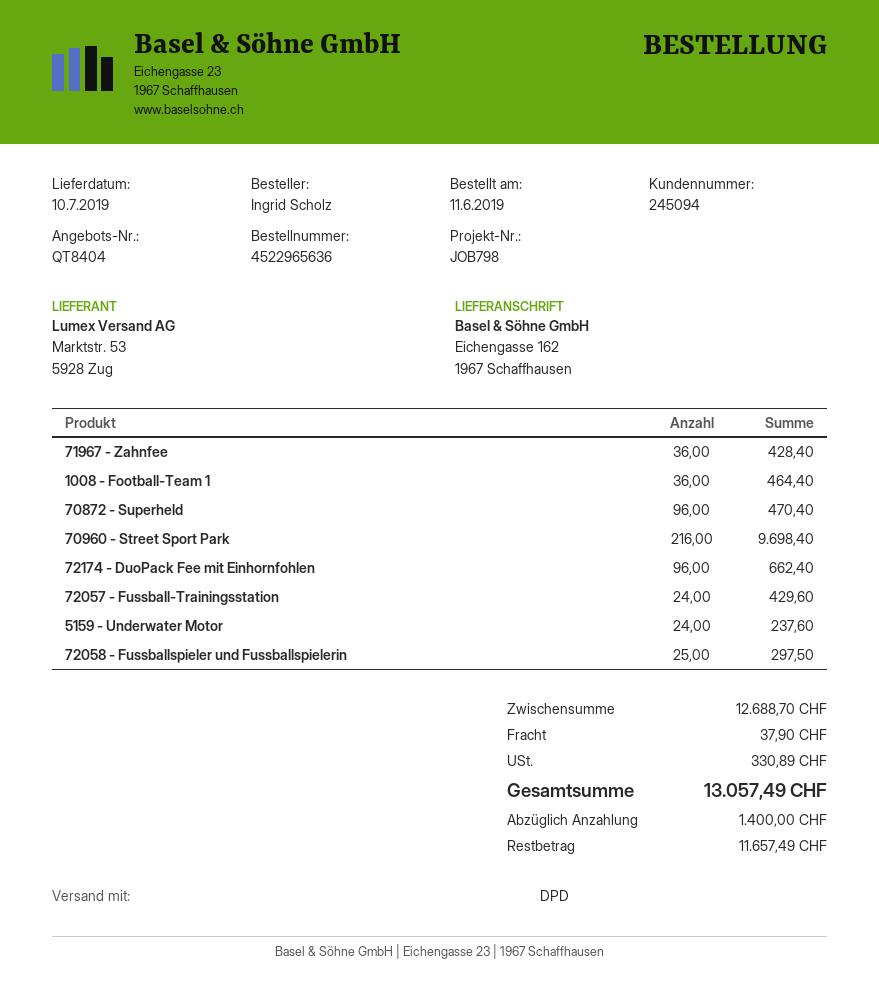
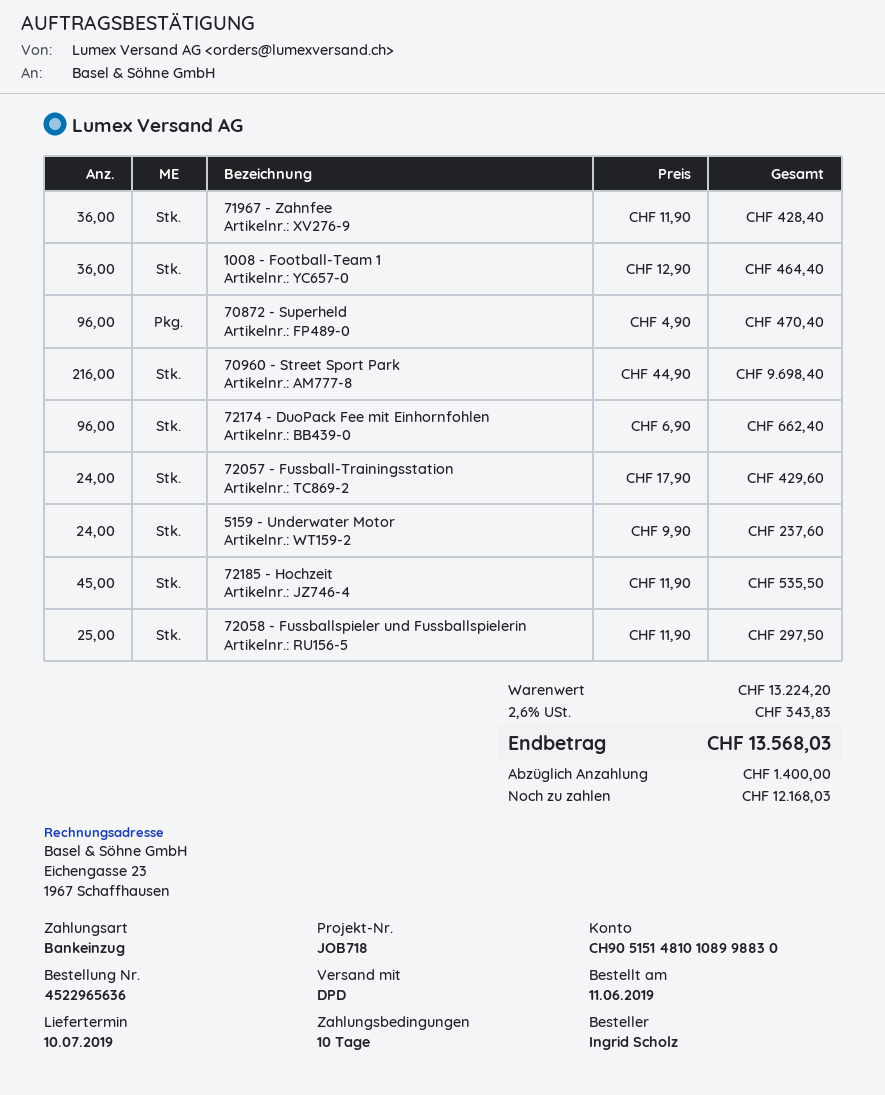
reference: JOB798 -> JOB718
72185 - Hochzeit: none -> 45 for 535.50
subtotal: 12688.70 -> 13224.20
shipping: 37.90 -> none
tax: 330.89 -> 343.83
total: 13057.49 -> 13568.03
balance: 11657.49 -> 12168.03

